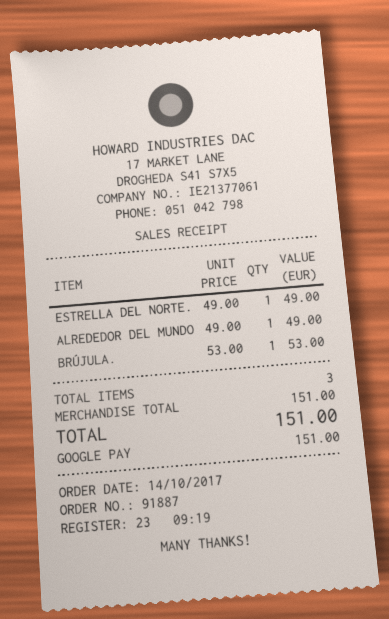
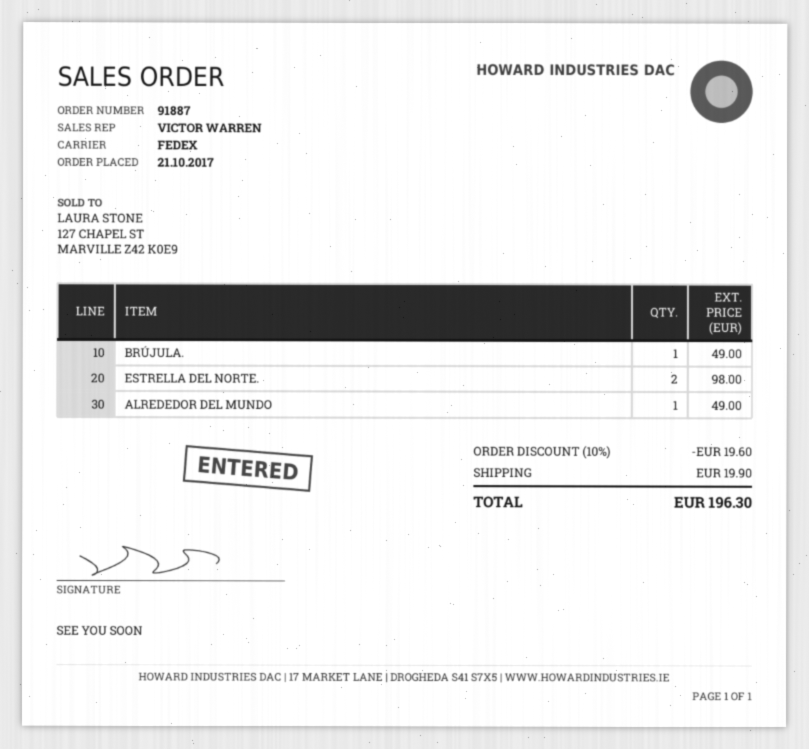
order date: 2017-10-14 -> 2017-10-21
ESTRELLA DEL NORTE.: 1 for 49.00 -> 2 for 98.00
BRÚJULA.: 1 for 53.00 -> 1 for 49.00
discount: none -> 10% = 19.60
shipping: none -> 19.90
total: 151.00 -> 196.30

